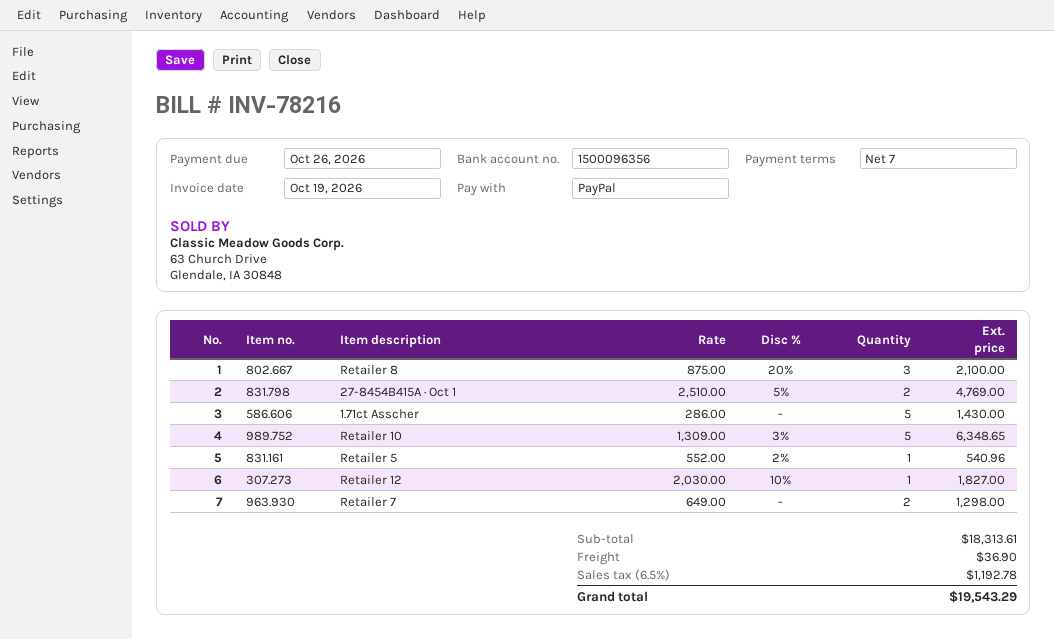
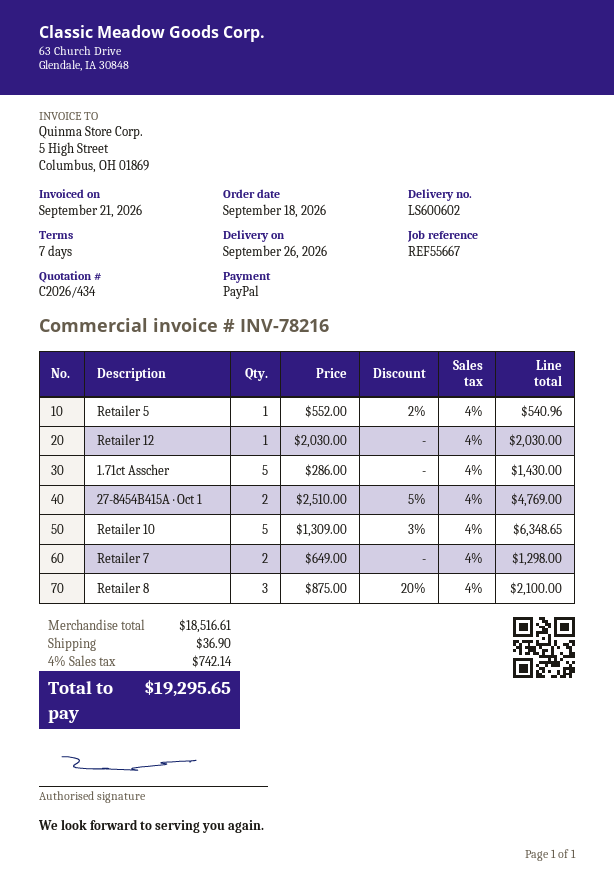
invoice date: 2026-10-19 -> 2026-09-21
Retailer 12: 1 x 2030.00 - 10% = 1827.00 -> 1 x 2030.00 = 2030.00
subtotal: 18313.61 -> 18516.61
tax: 6.5% = 1192.78 -> 4% = 742.14
total: 19543.29 -> 19295.65

